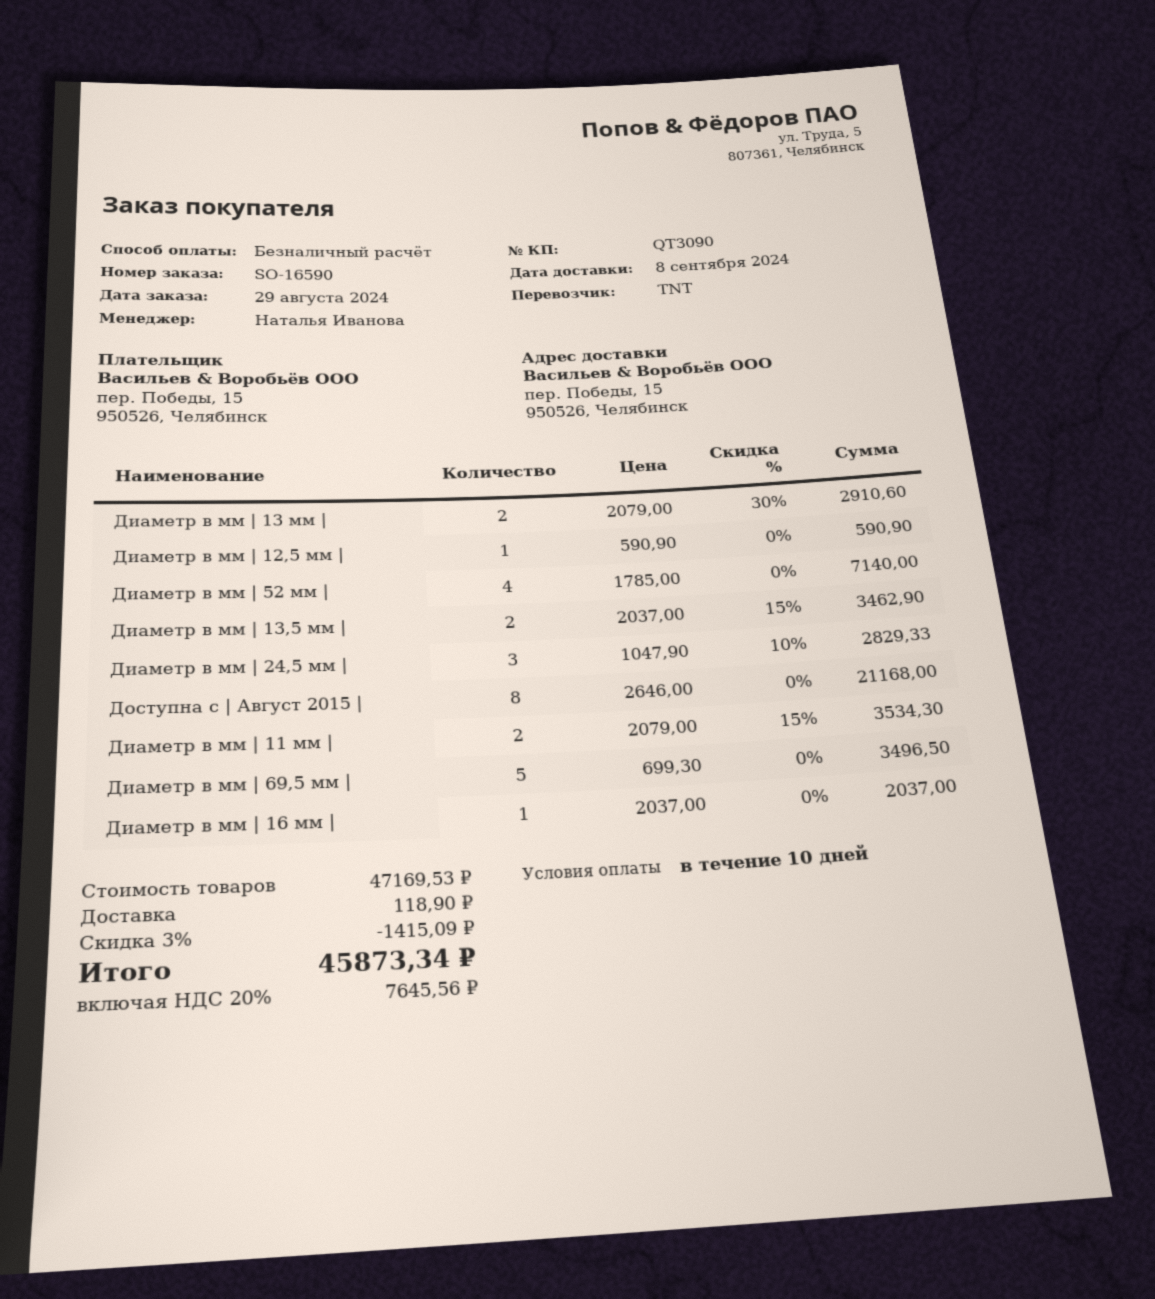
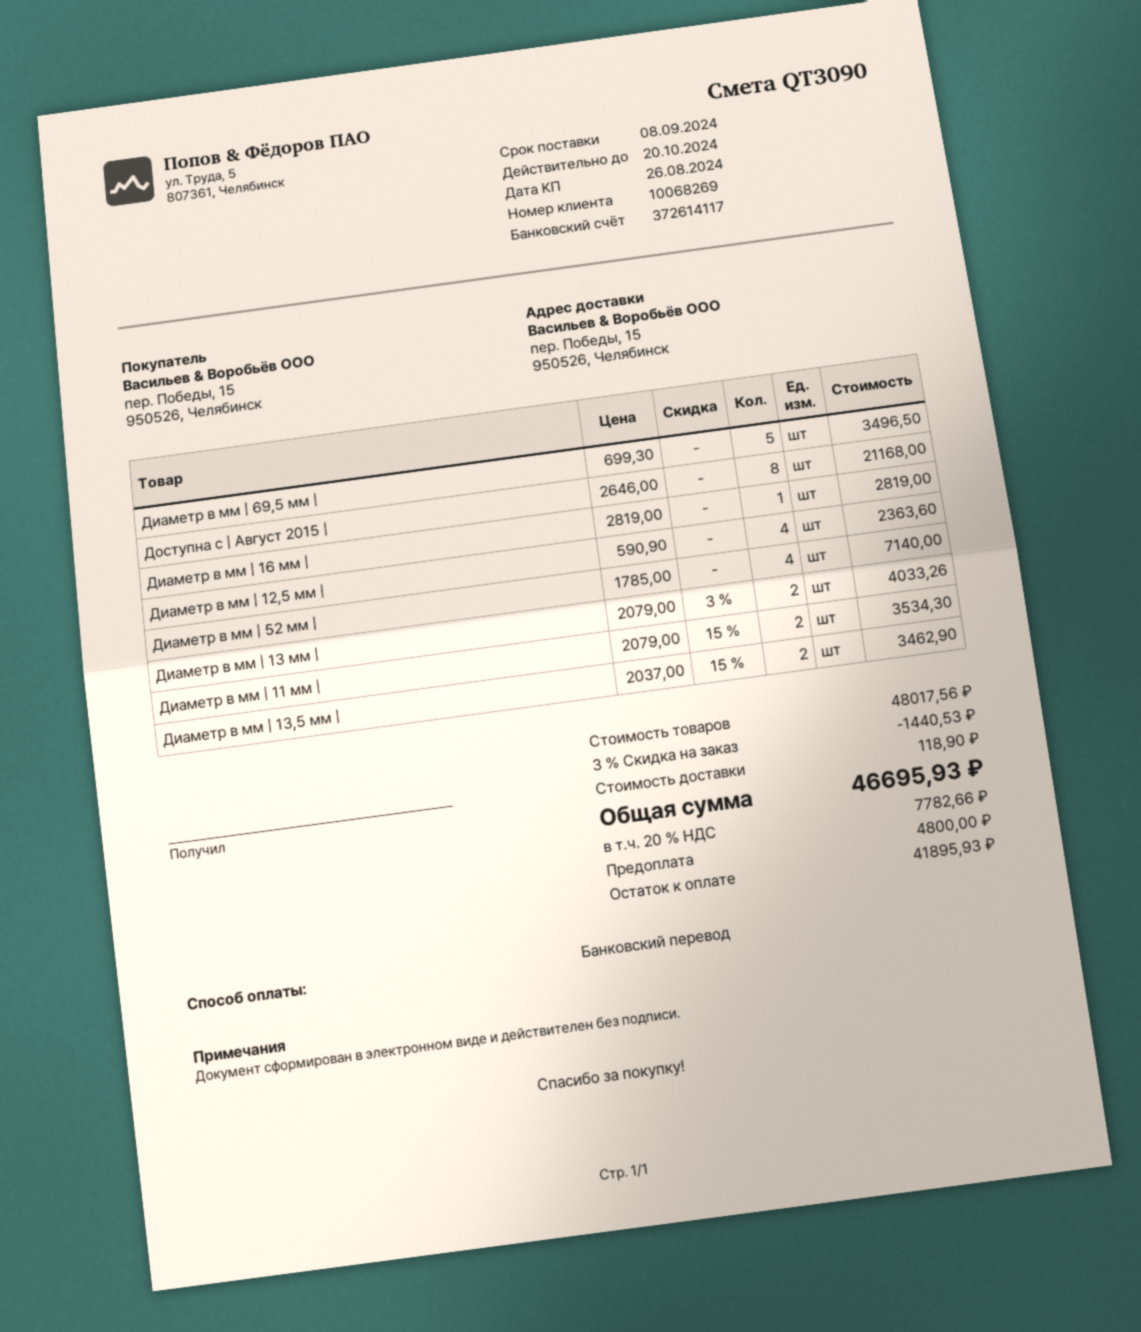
Диаметр в мм | 13 мм |: 2 x 2079.00 - 30% = 2910.60 -> 2 x 2079.00 - 3% = 4033.26
Диаметр в мм | 12,5 мм |: 1 x 590.90 = 590.90 -> 4 x 590.90 = 2363.60
Диаметр в мм | 24,5 мм |: 3 x 1047.90 - 10% = 2829.33 -> none
Диаметр в мм | 16 мм |: 1 x 2037.00 = 2037.00 -> 1 x 2819.00 = 2819.00
subtotal: 47169.53 -> 48017.56
discount: 3% = 1415.09 -> 3% = 1440.53
tax: 20% = 7645.56 -> 20% = 7782.66
total: 45873.34 -> 46695.93

